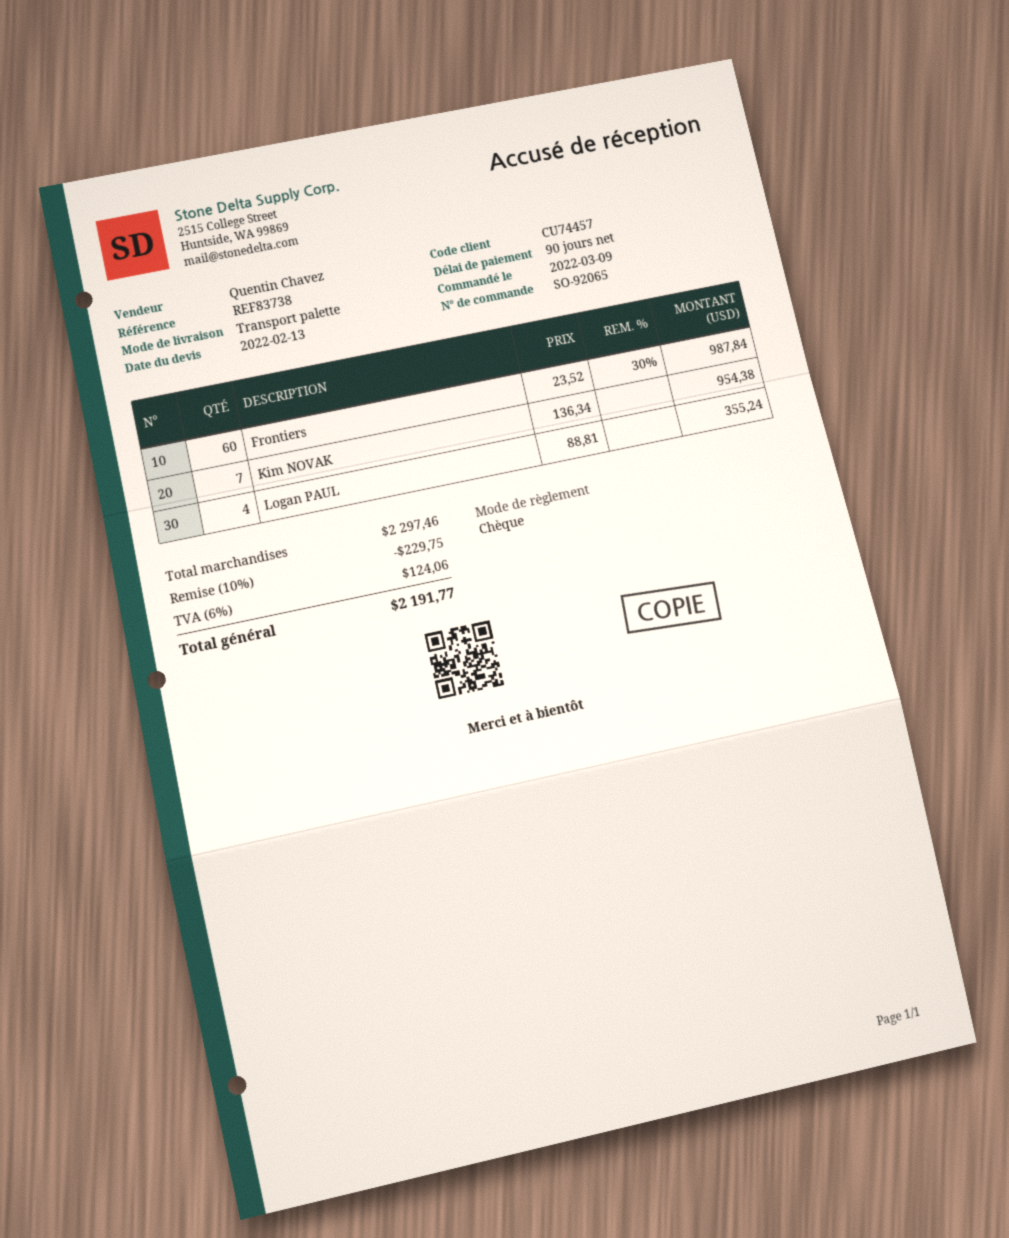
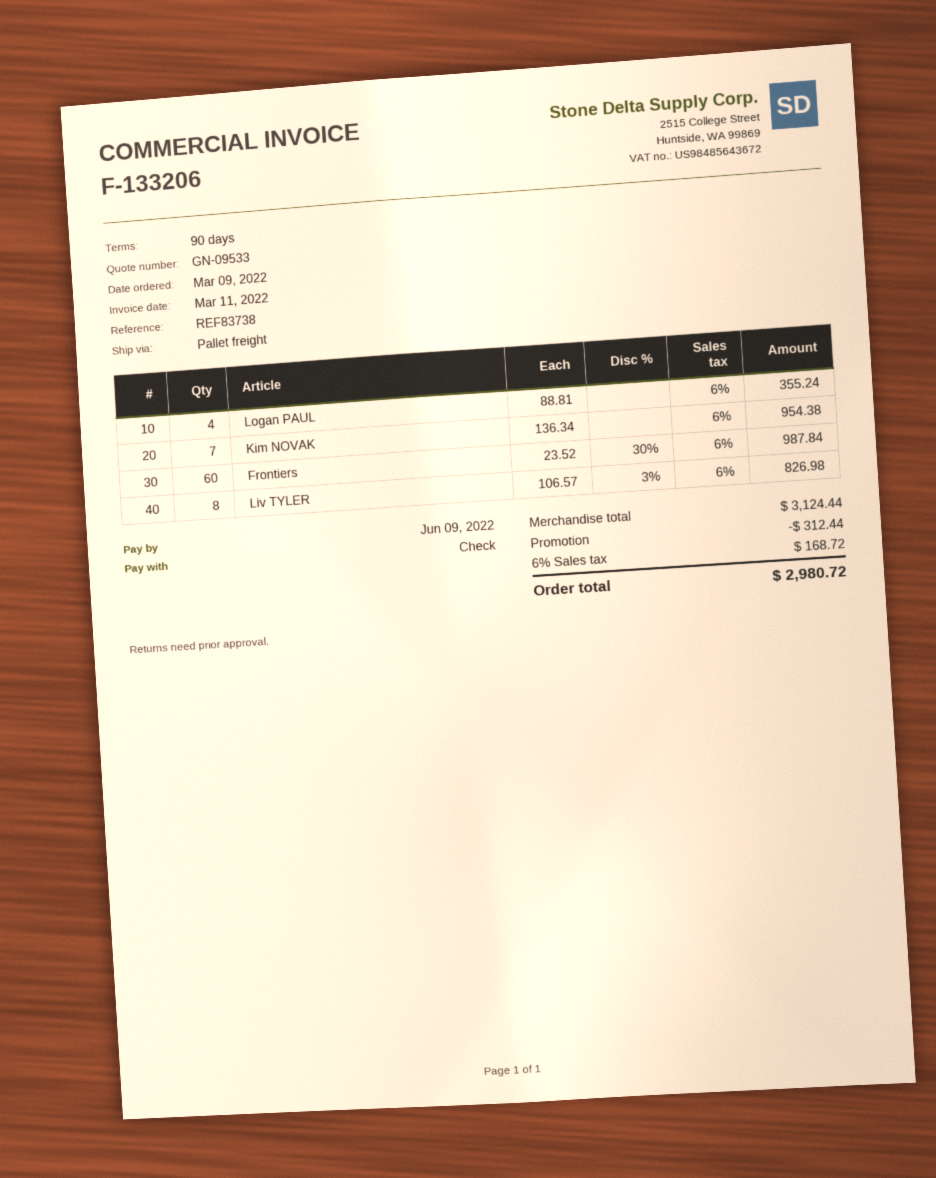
Liv TYLER: none -> 8 x 106.57 - 3% = 826.98
subtotal: 2297.46 -> 3124.44
discount: 229.75 -> 312.44
tax: 6% = 124.06 -> 6% = 168.72
total: 2191.77 -> 2980.72

